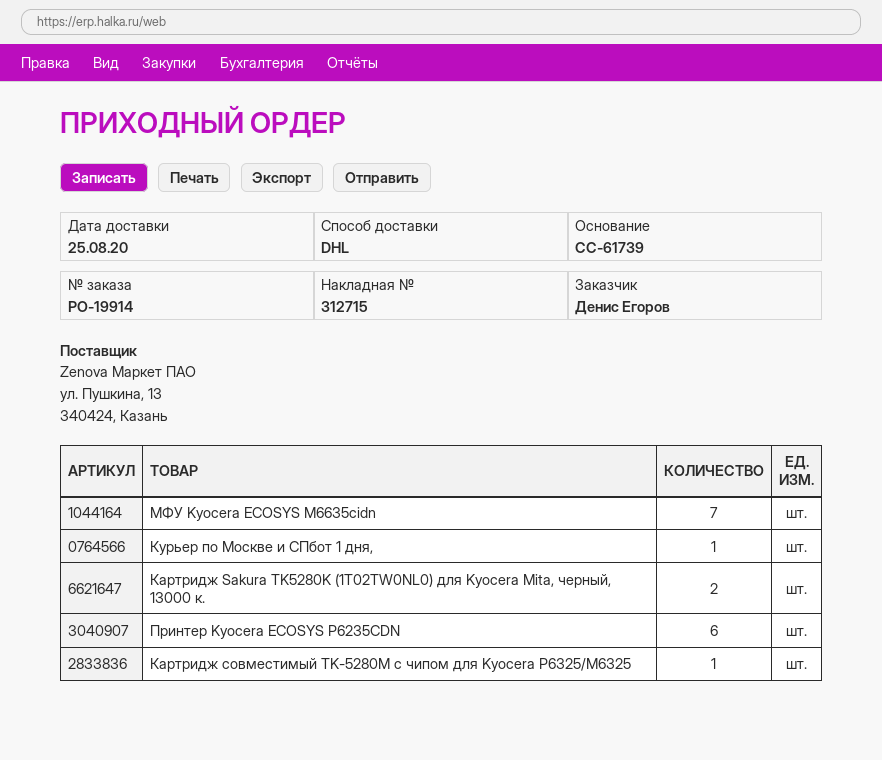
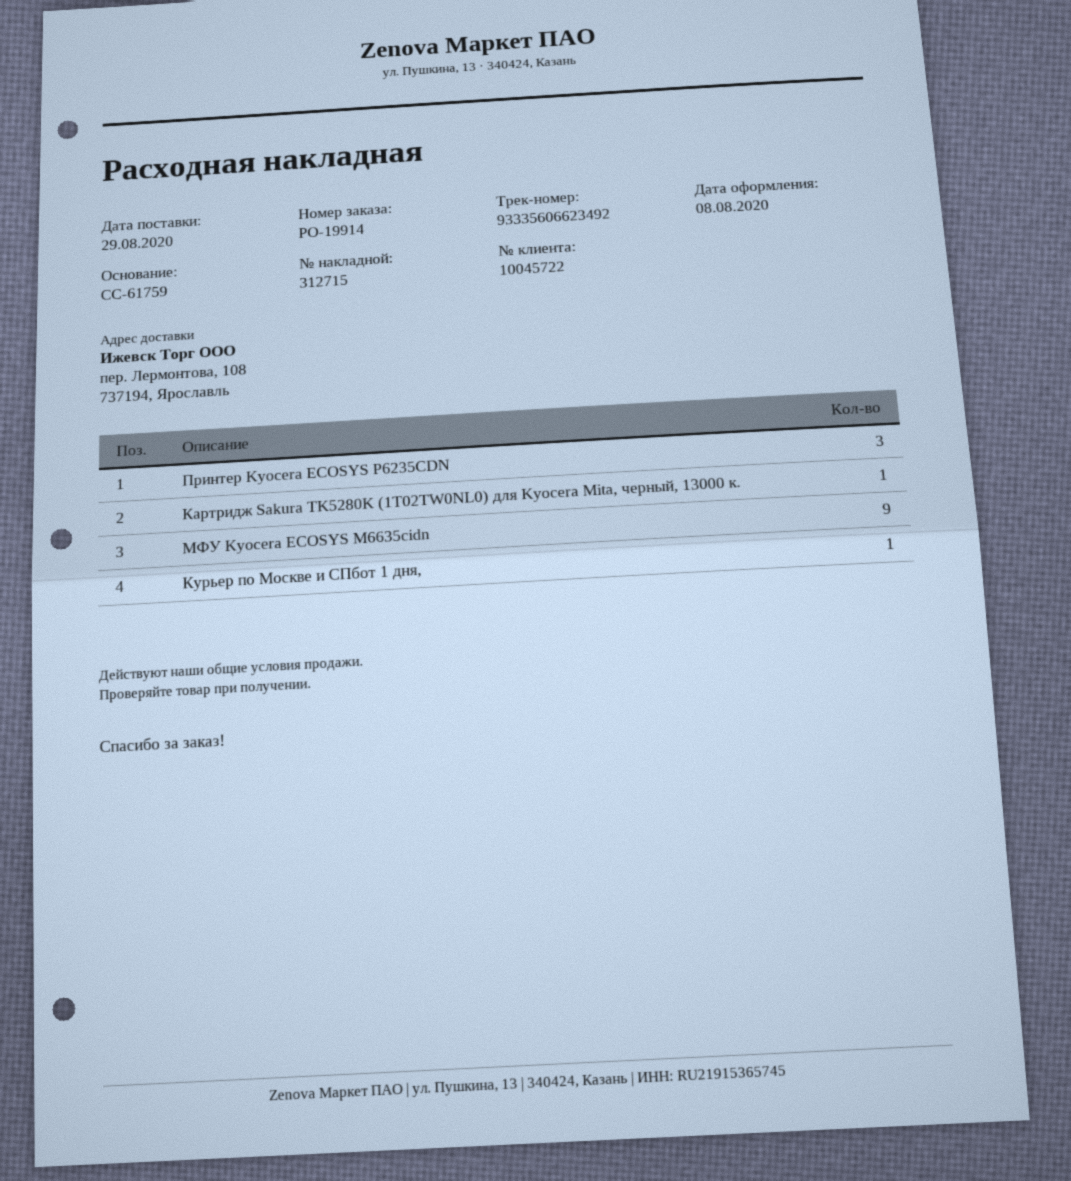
delivery date: 2020-08-25 -> 2020-08-29
reference: CC-61739 -> CC-61759
МФУ Kyocera ECOSYS M6635cidn: 7 -> 9
Картридж Sakura TK5280K (1T02TW0NL0) для Kyocera Mita, черный, 13000 к.: 2 -> 1
Принтер Kyocera ECOSYS P6235CDN: 6 -> 3
Картридж совместимый TK-5280M с чипом для Kyocera P6325/M6325: 1 -> none

